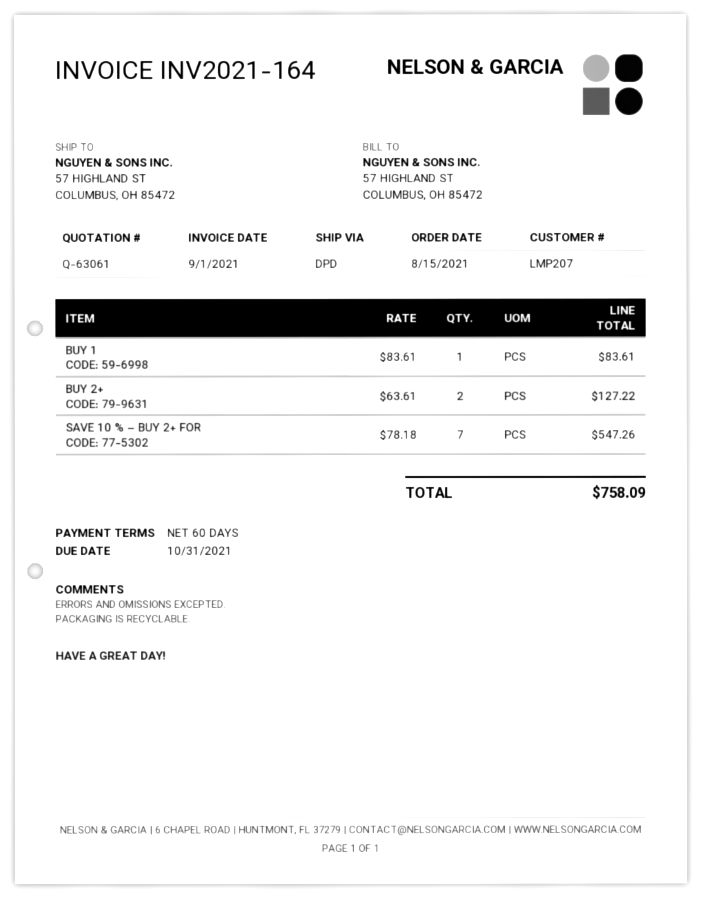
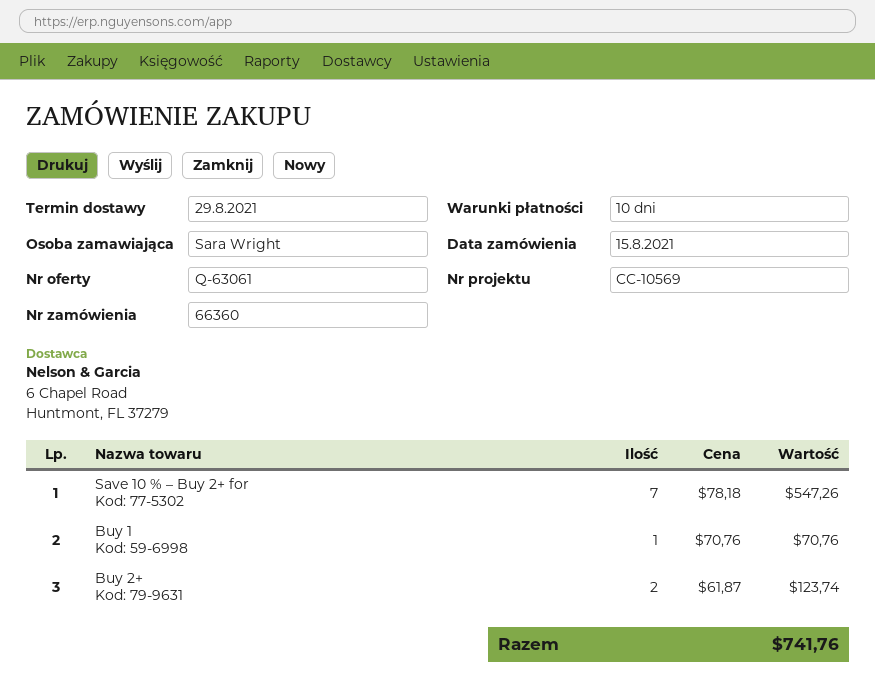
payment terms: 60 days -> 10 days
BUY 1: 1 x 83.61 = 83.61 -> 1 x 70.76 = 70.76
BUY 2+: 2 x 63.61 = 127.22 -> 2 x 61.87 = 123.74
total: 758.09 -> 741.76

